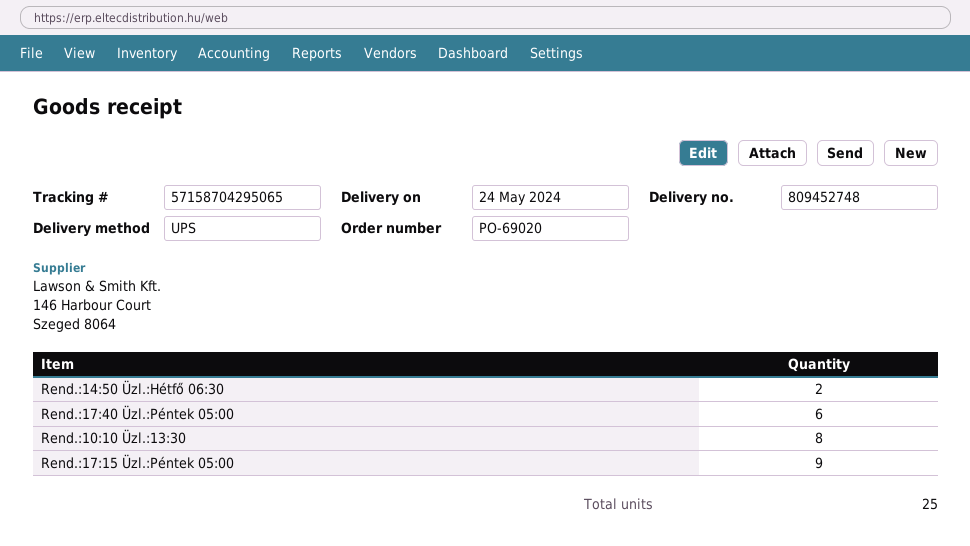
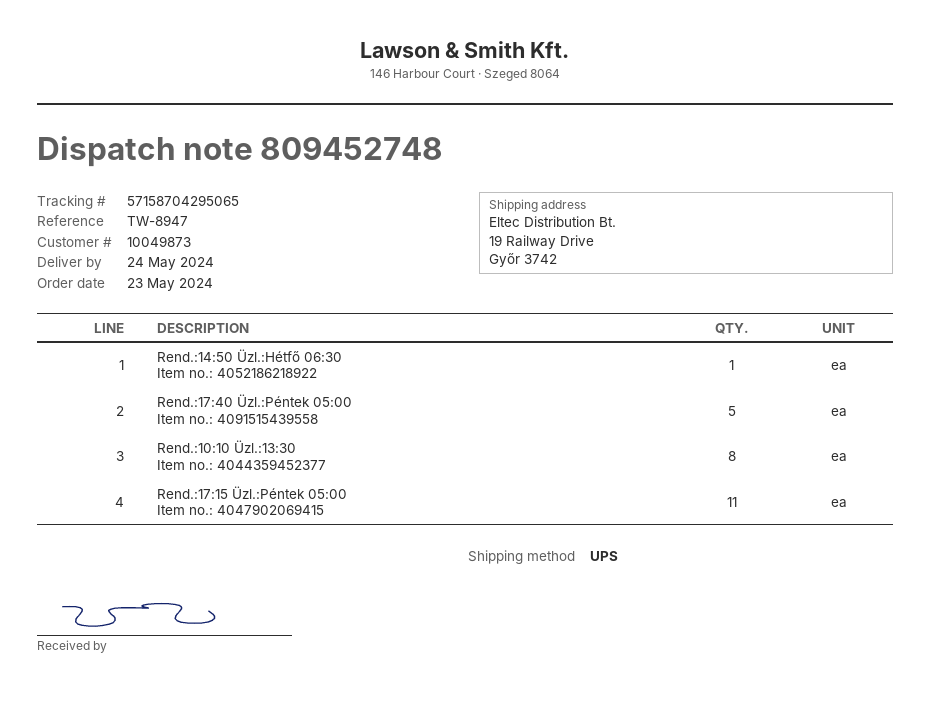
Rend.:14:50 Üzl.:Hétfő 06:30: 2 -> 1
Rend.:17:40 Üzl.:Péntek 05:00: 6 -> 5
Rend.:17:15 Üzl.:Péntek 05:00: 9 -> 11

